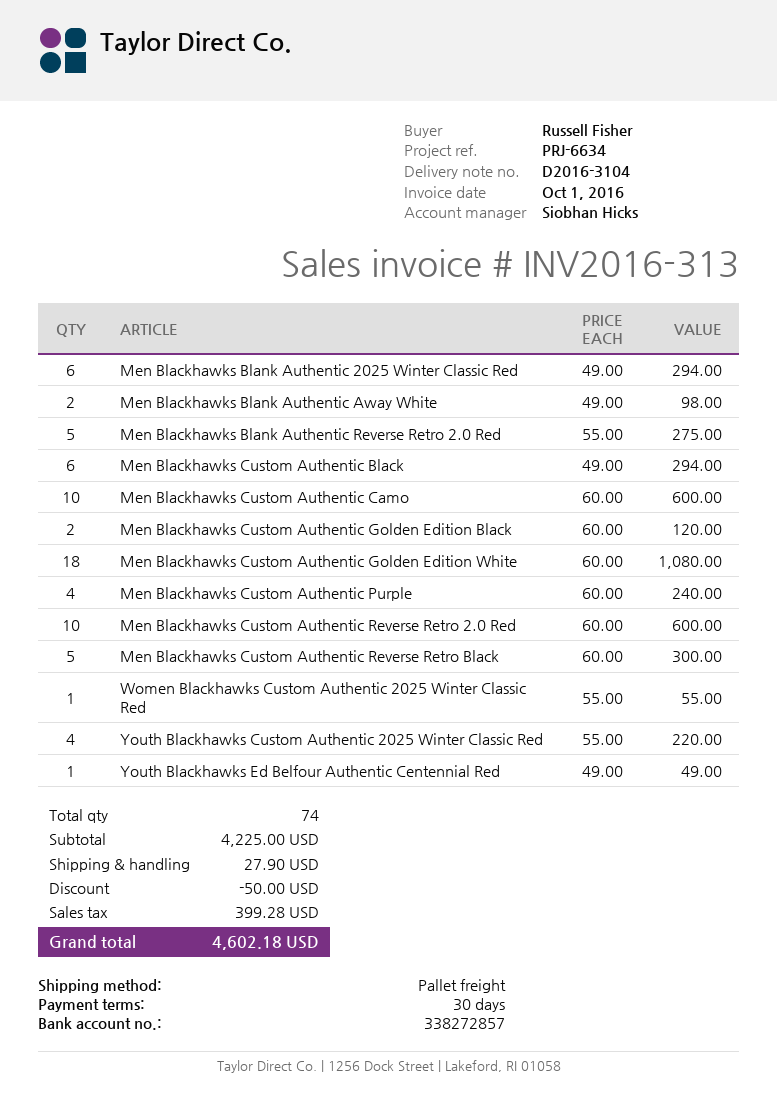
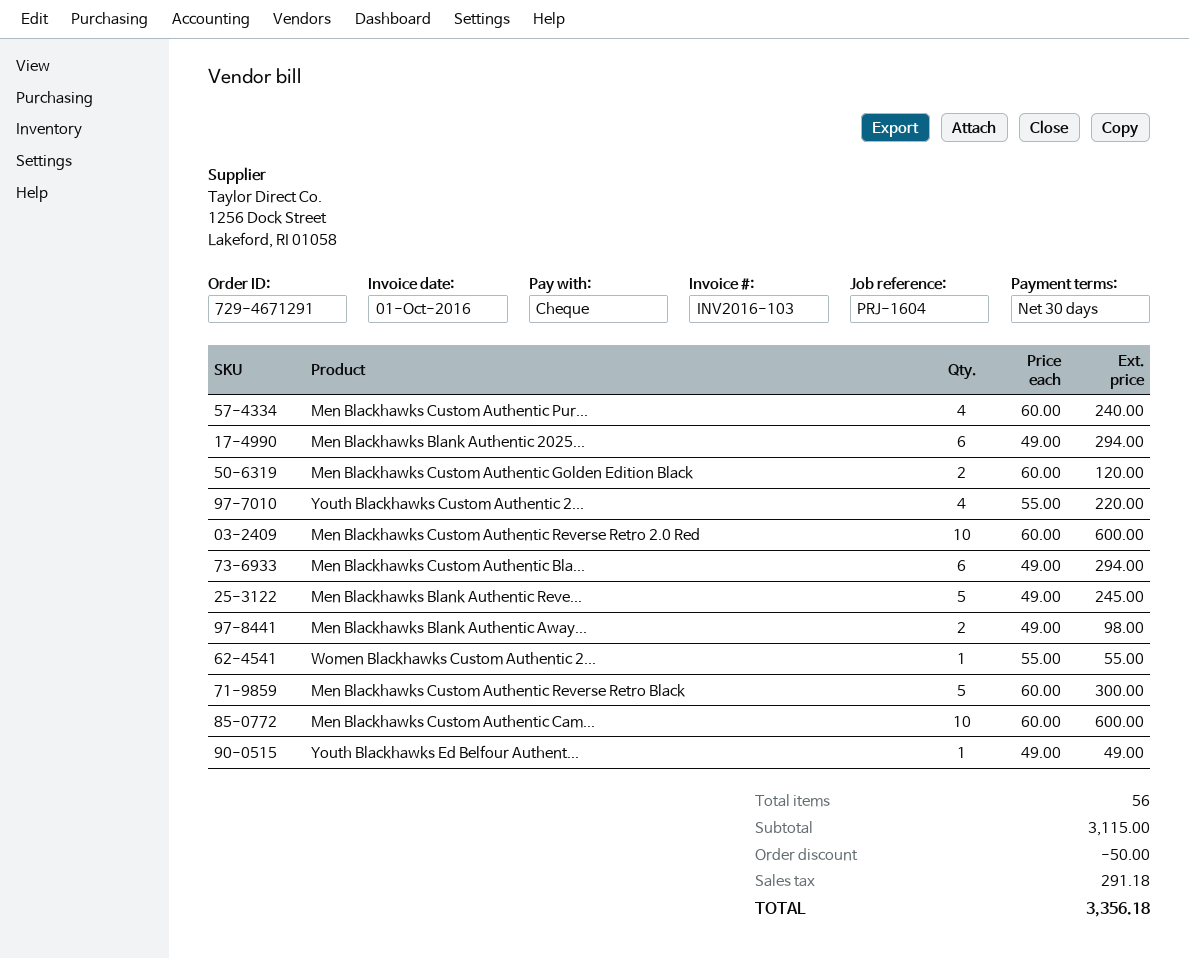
invoice number: INV2016-313 -> INV2016-103
reference: PRJ-6634 -> PRJ-1604
Men Blackhawks Blank Authentic Reverse Retro 2.0 Red: 5 x 55.00 = 275.00 -> 5 x 49.00 = 245.00
Men Blackhawks Custom Authentic Golden Edition White: 18 x 60.00 = 1080.00 -> none
total quantity: 74 -> 56
subtotal: 4225.00 -> 3115.00
shipping: 27.90 -> none
tax: 399.28 -> 291.18
total: 4602.18 -> 3356.18

